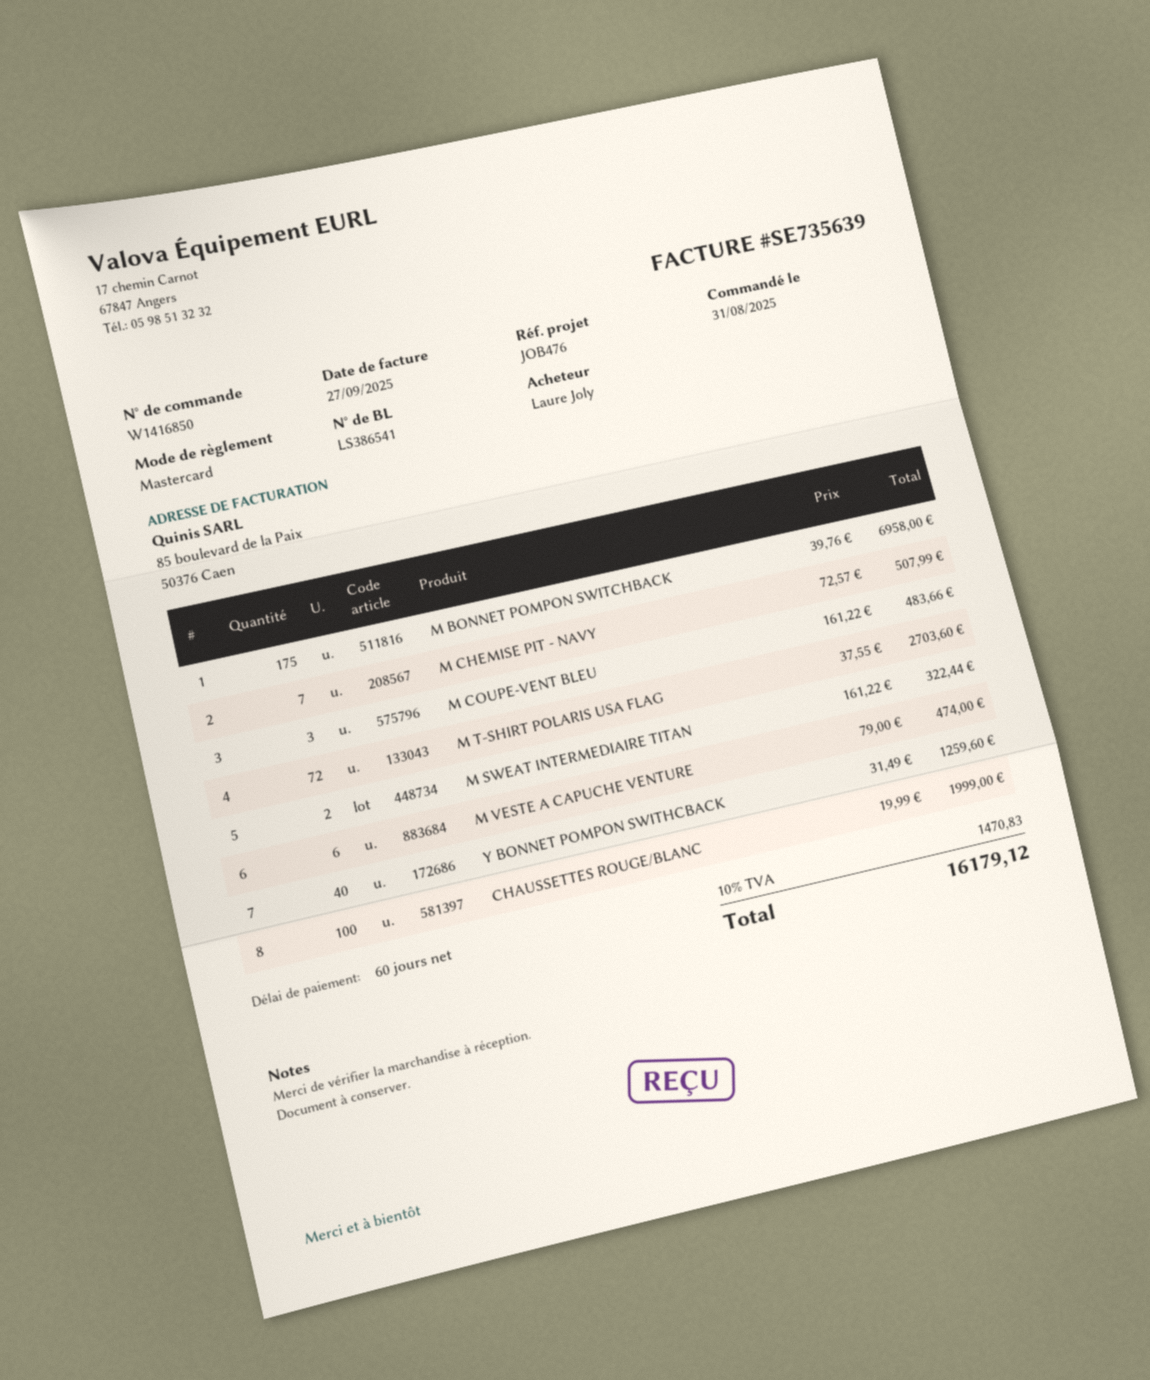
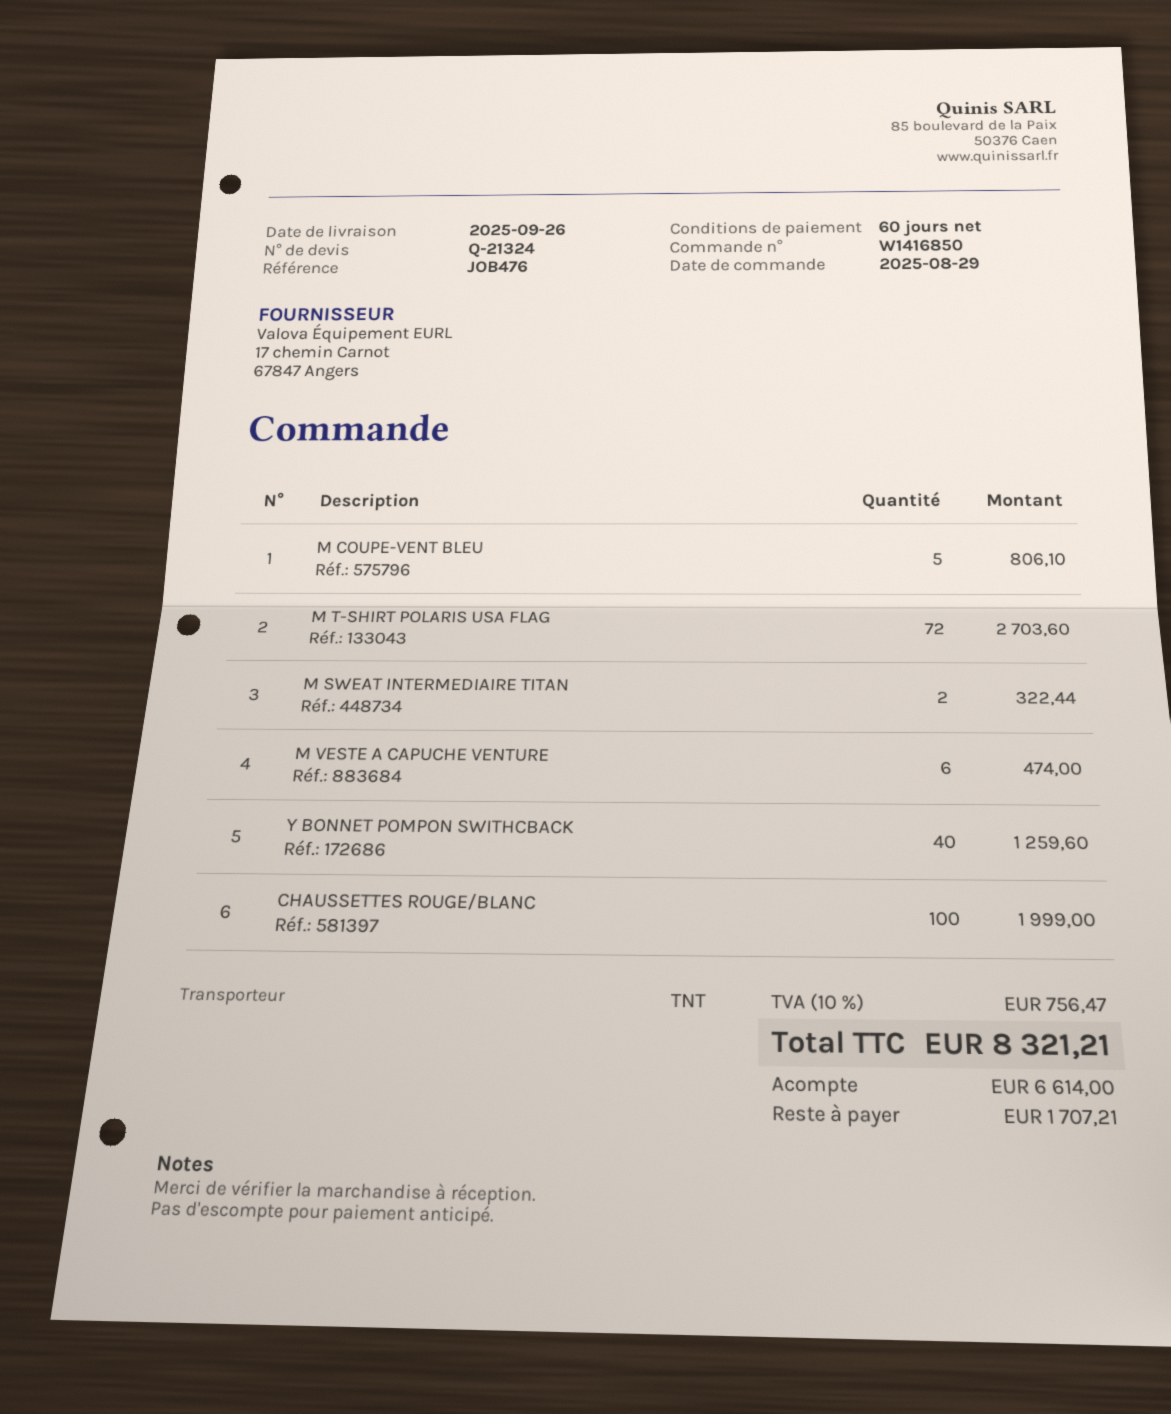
order date: 2025-08-31 -> 2025-08-29
M BONNET POMPON SWITCHBACK: 175 for 6958.00 -> none
M CHEMISE PIT - NAVY: 7 for 507.99 -> none
M COUPE-VENT BLEU: 3 for 483.66 -> 5 for 806.10
tax: 10% = 1470.83 -> 10% = 756.47
total: 16179.12 -> 8321.21

